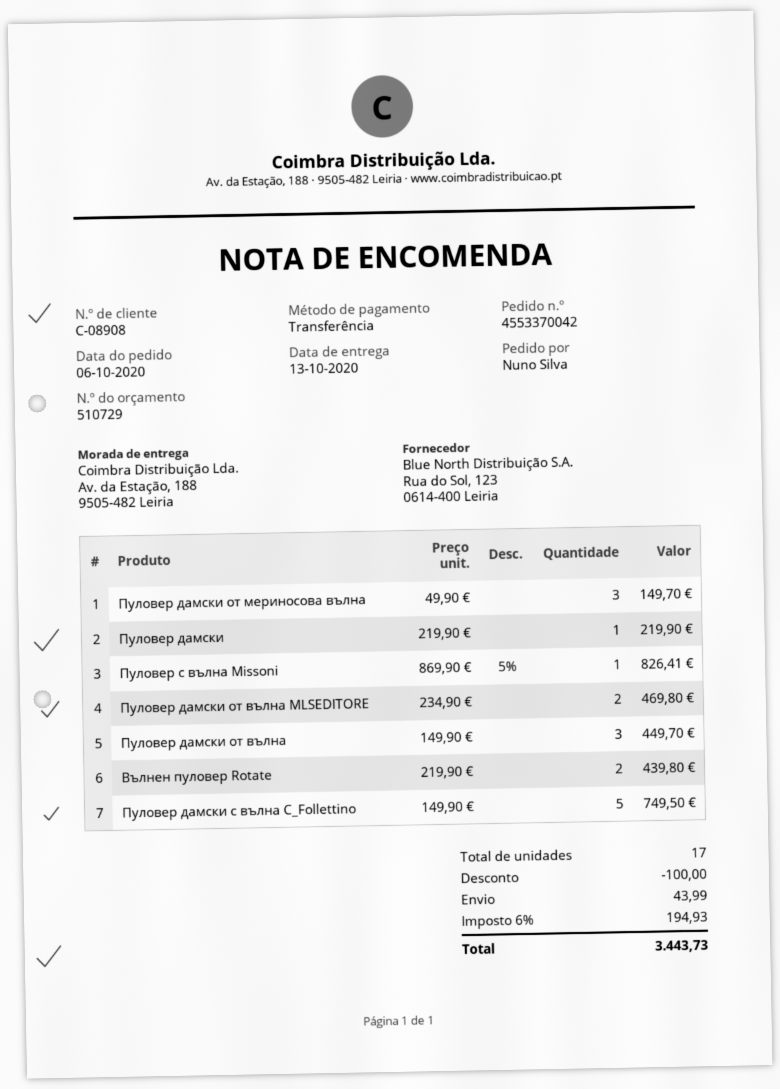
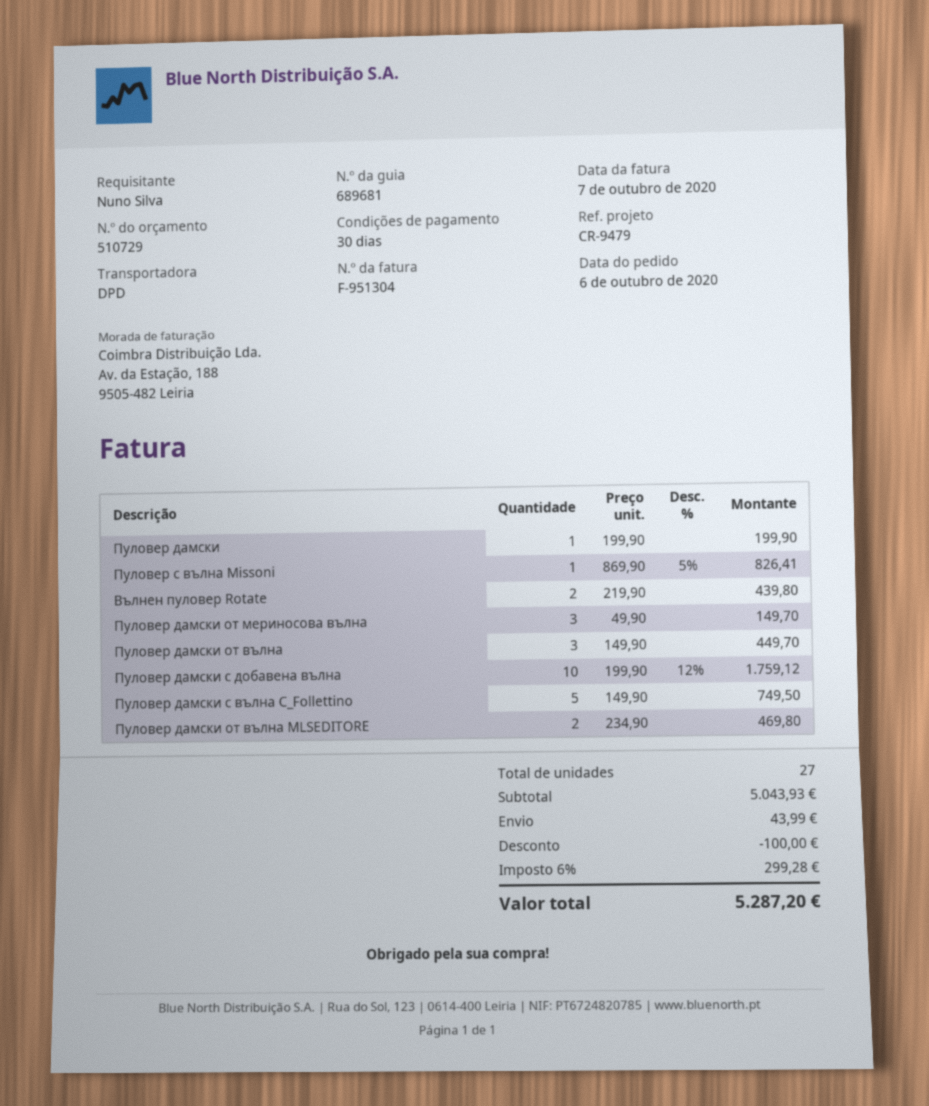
Пуловер дамски: 1 x 219.90 = 219.90 -> 1 x 199.90 = 199.90
Пуловер дамски с добавена вълна: none -> 10 x 199.90 - 12% = 1759.12
total quantity: 17 -> 27
tax: 6% = 194.93 -> 6% = 299.28
total: 3443.73 -> 5287.20

